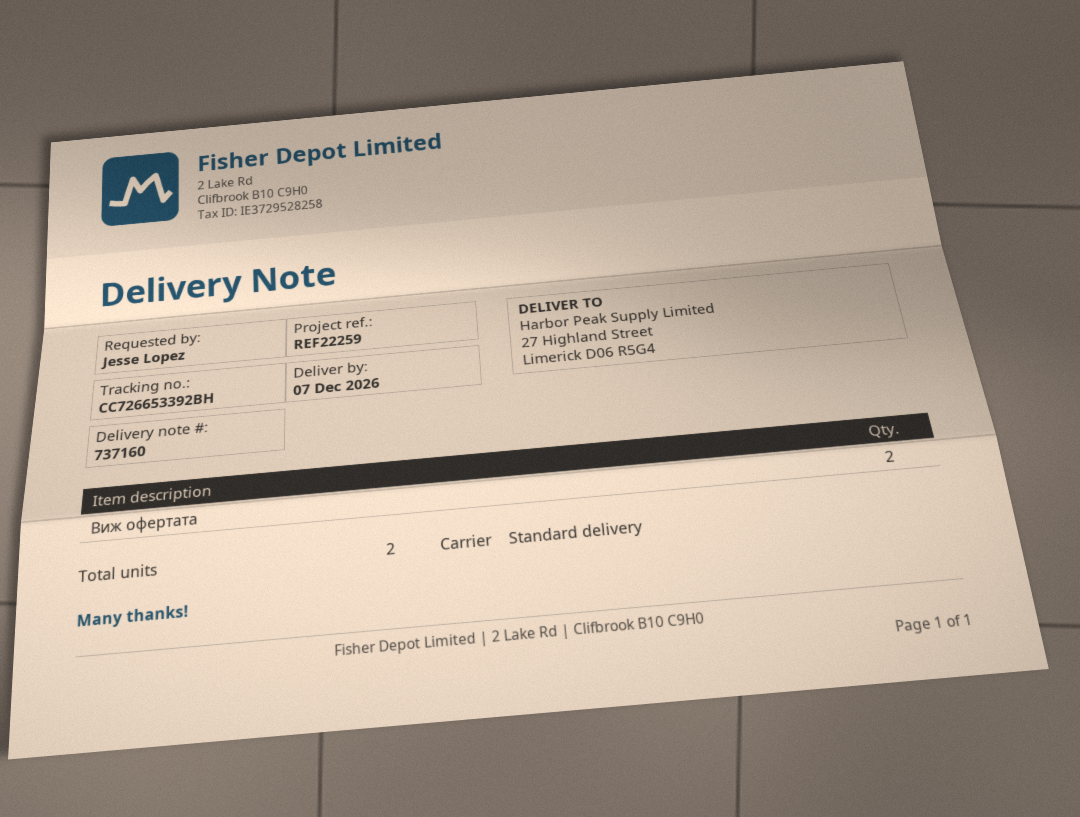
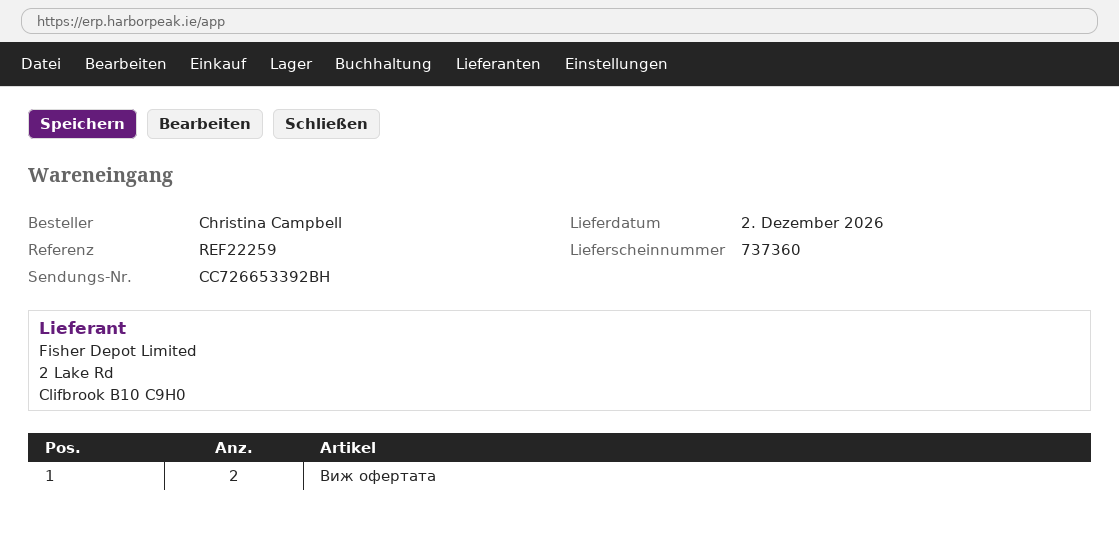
delivery note number: 737160 -> 737360
delivery date: 2026-12-07 -> 2026-12-02
ordered by: Jesse Lopez -> Christina Campbell

